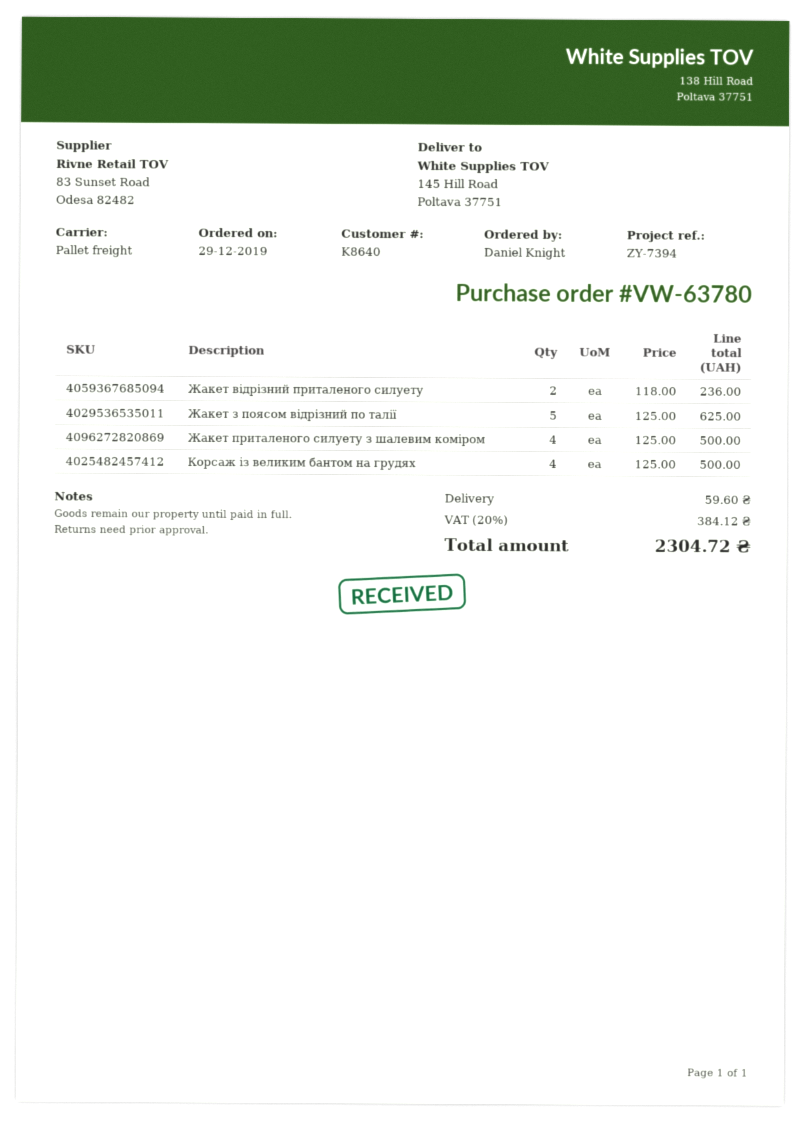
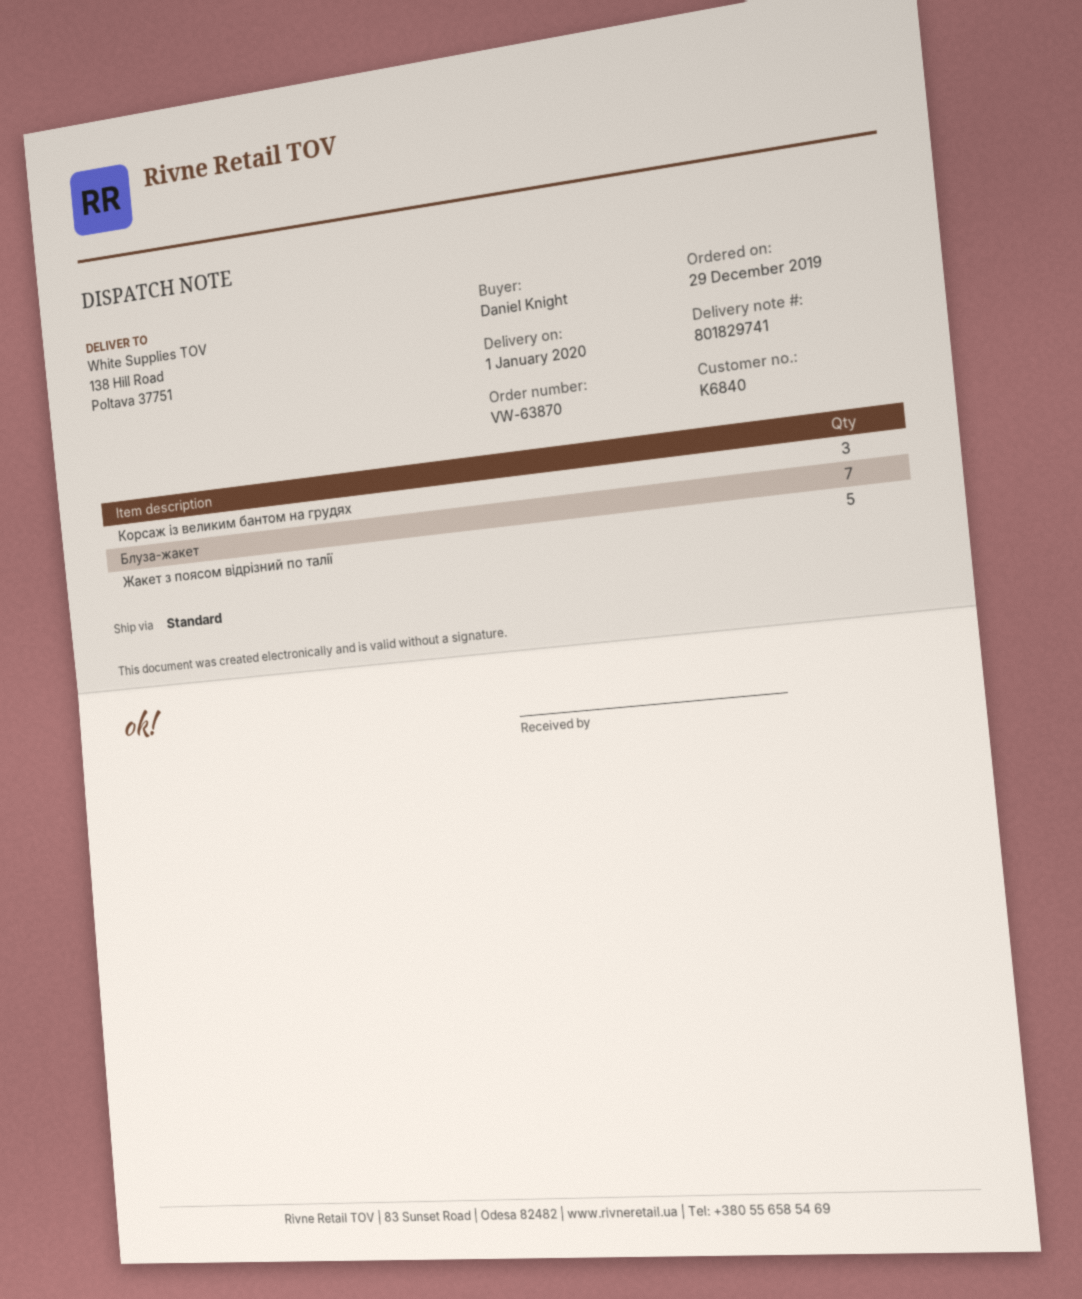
order number: VW-63780 -> VW-63870
customer number: K8640 -> K6840
shipping method: pallet freight -> standard
ship to: 145 Hill Road, Poltava 37751 -> 138 Hill Road, Poltava 37751
Жакет відрізний приталеного силуету: 2 -> none
Жакет приталеного силуету з шалевим коміром: 4 -> none
Корсаж із великим бантом на грудях: 4 -> 3
Блуза-жакет: none -> 7

